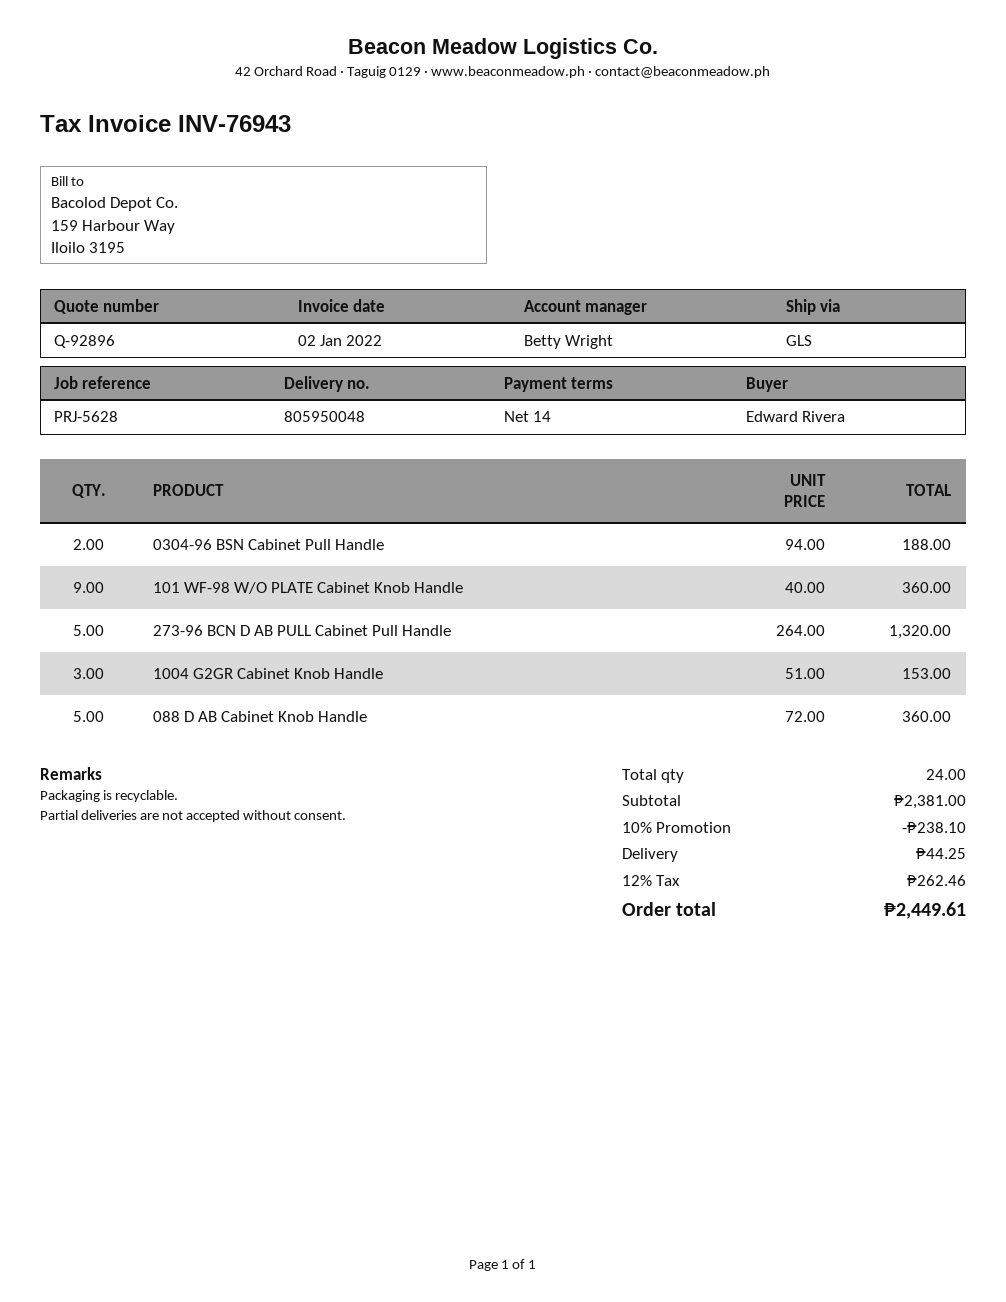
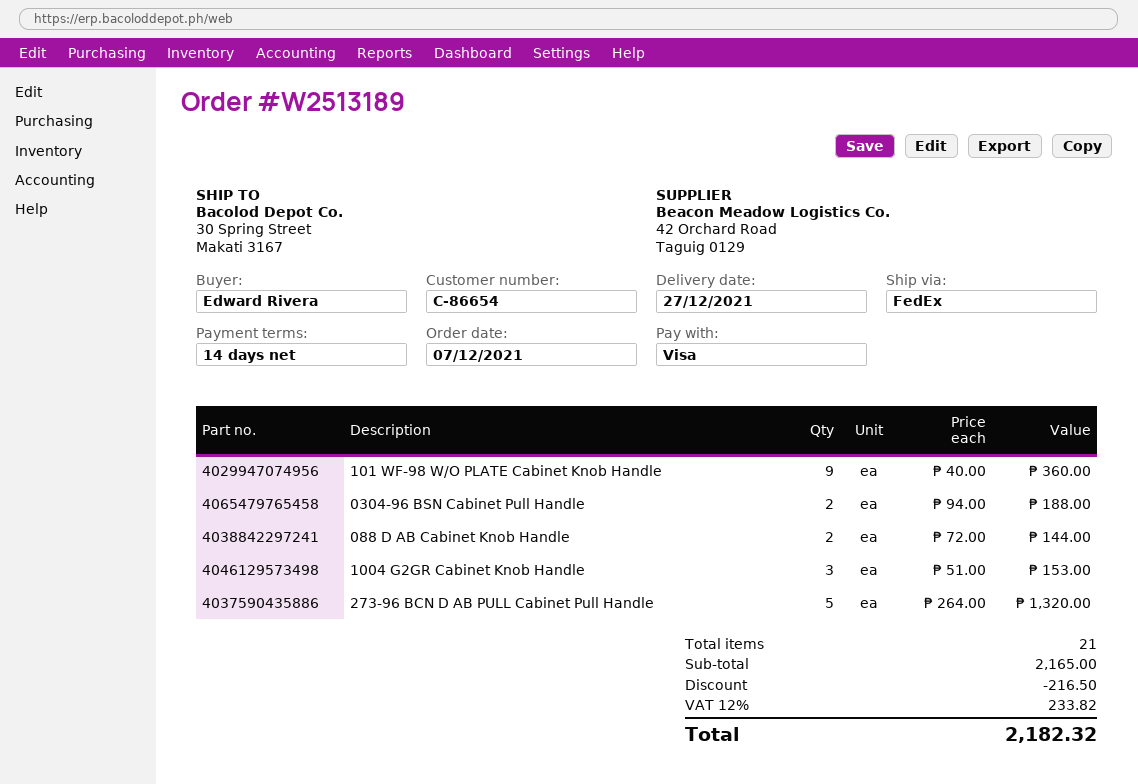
shipping method: GLS -> FedEx
088 D AB Cabinet Knob Handle: 5 x 72.00 = 360.00 -> 2 x 72.00 = 144.00
total quantity: 24 -> 21
subtotal: 2381.00 -> 2165.00
discount: 238.10 -> 216.50
shipping: 44.25 -> none
tax: 12% = 262.46 -> 12% = 233.82
total: 2449.61 -> 2182.32

